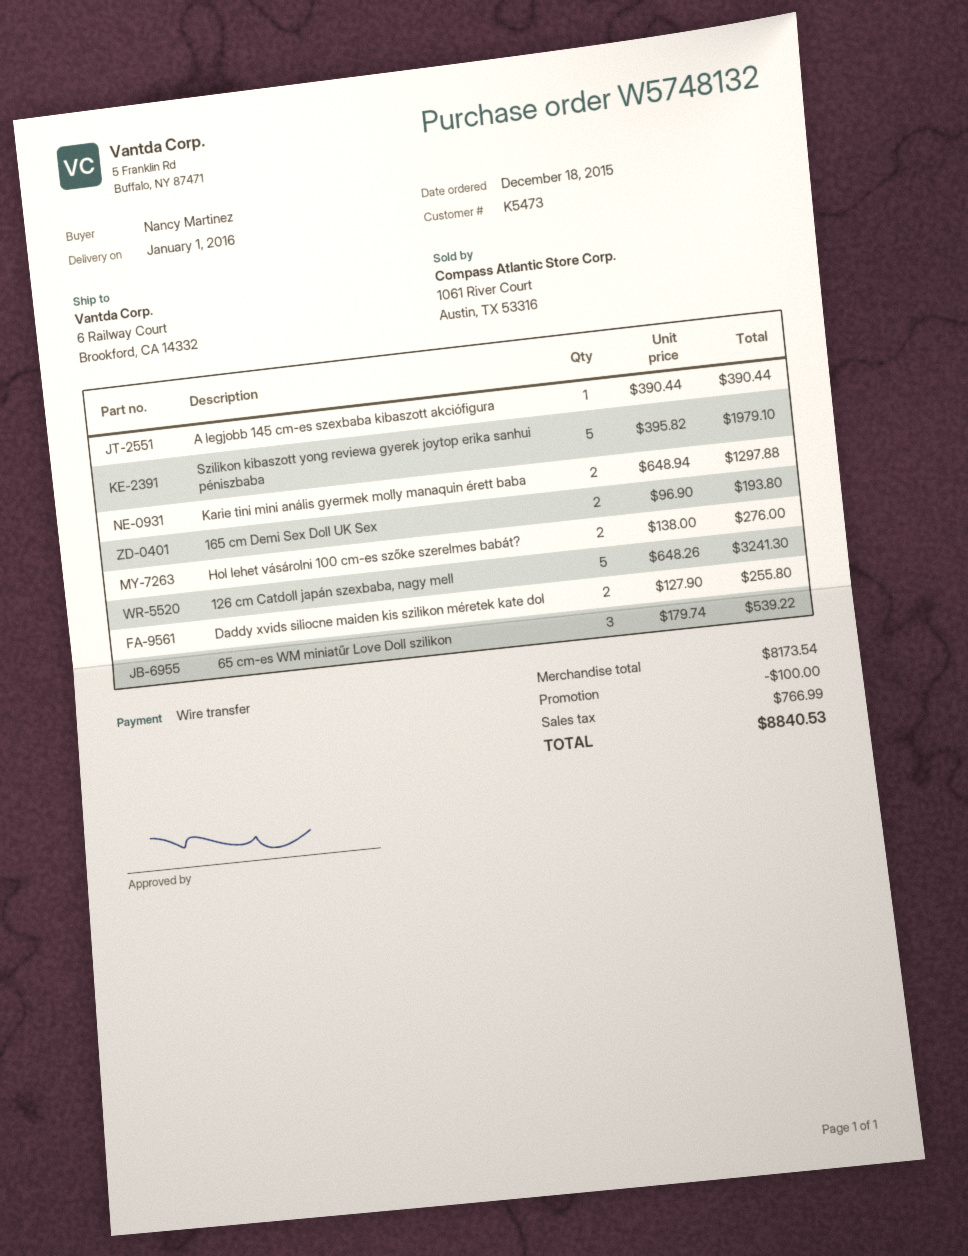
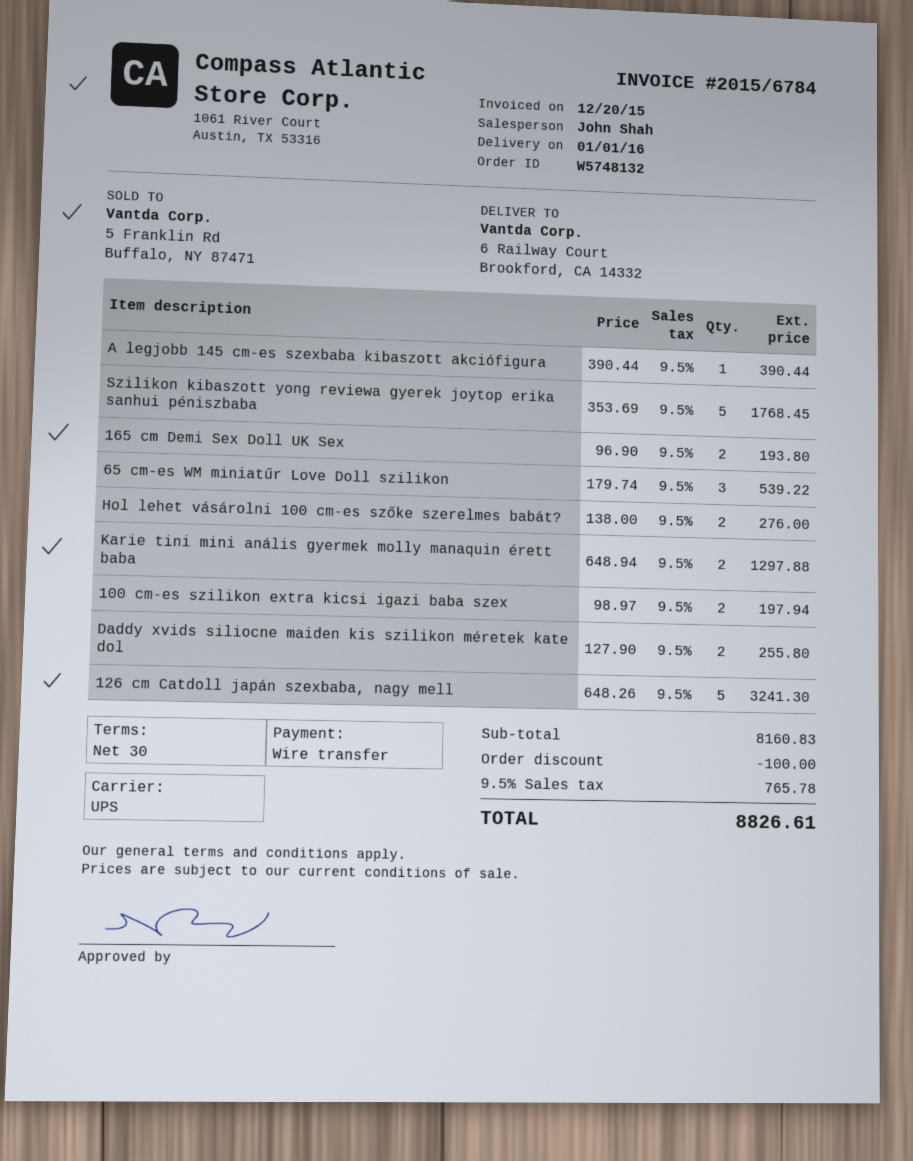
Szilikon kibaszott yong reviewa gyerek joytop erika sanhui péniszbaba: 5 x 395.82 = 1979.10 -> 5 x 353.69 = 1768.45
100 cm-es szilikon extra kicsi igazi baba szex: none -> 2 x 98.97 = 197.94
subtotal: 8173.54 -> 8160.83
tax: 766.99 -> 765.78
total: 8840.53 -> 8826.61

